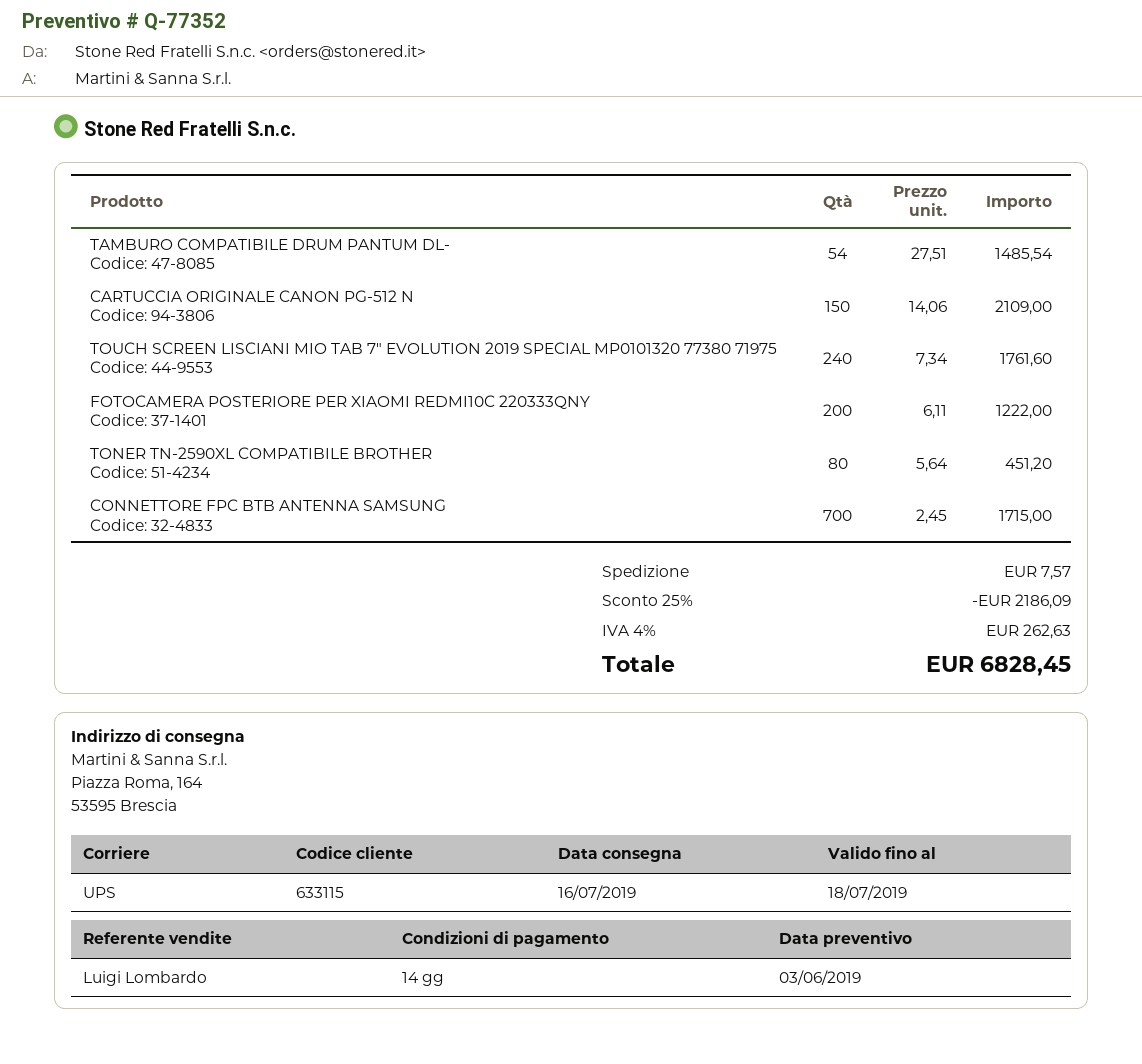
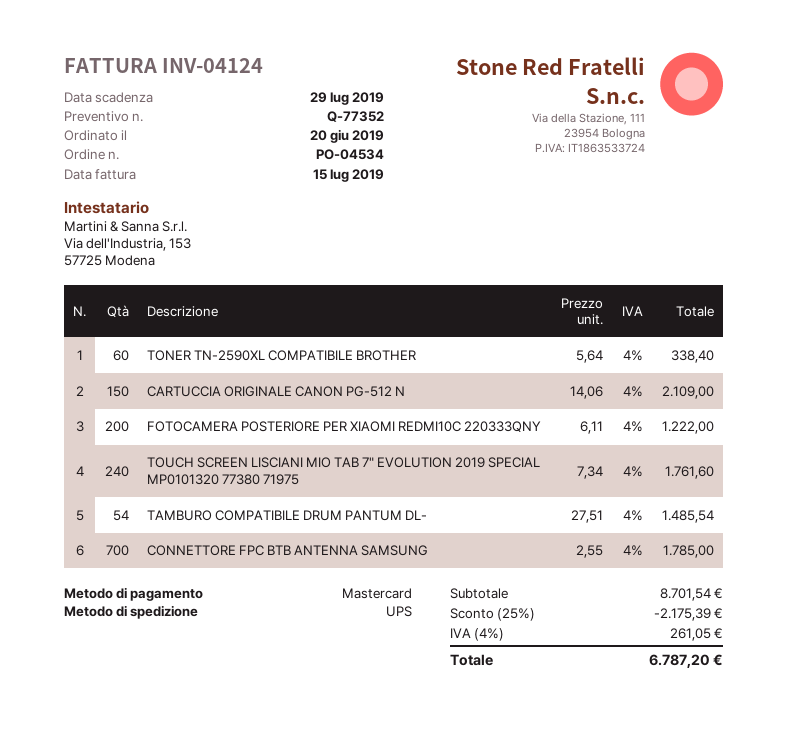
TONER TN-2590XL COMPATIBILE BROTHER: 80 x 5.64 = 451.20 -> 60 x 5.64 = 338.40
CONNETTORE FPC BTB ANTENNA SAMSUNG: 700 x 2.45 = 1715.00 -> 700 x 2.55 = 1785.00
discount: 25% = 2186.09 -> 25% = 2175.39
shipping: 7.57 -> none
tax: 4% = 262.63 -> 4% = 261.05
total: 6828.45 -> 6787.20

